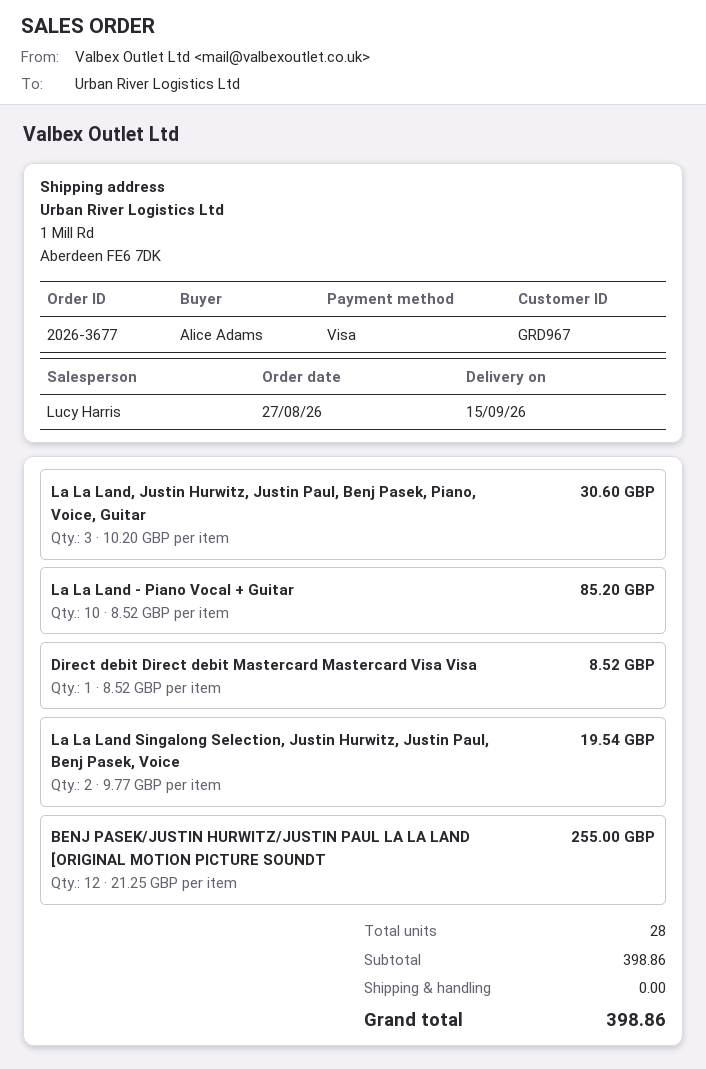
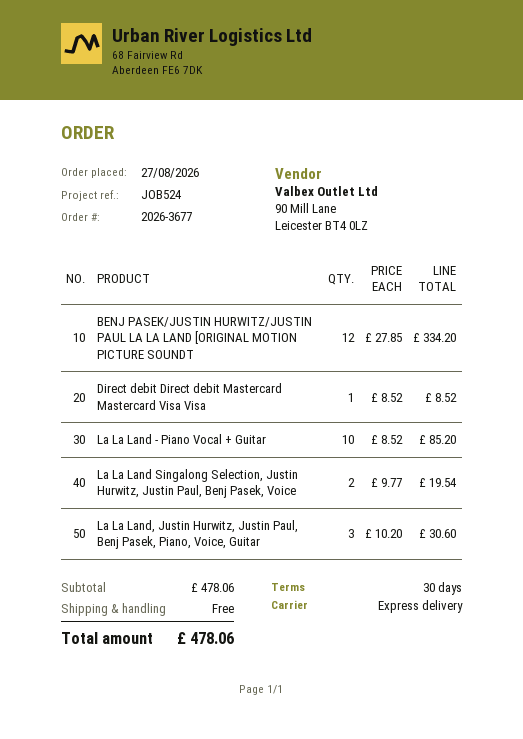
BENJ PASEK/JUSTIN HURWITZ/JUSTIN PAUL LA LA LAND [ORIGINAL MOTION PICTURE SOUNDT: 12 x 21.25 = 255.00 -> 12 x 27.85 = 334.20
subtotal: 398.86 -> 478.06
total: 398.86 -> 478.06

